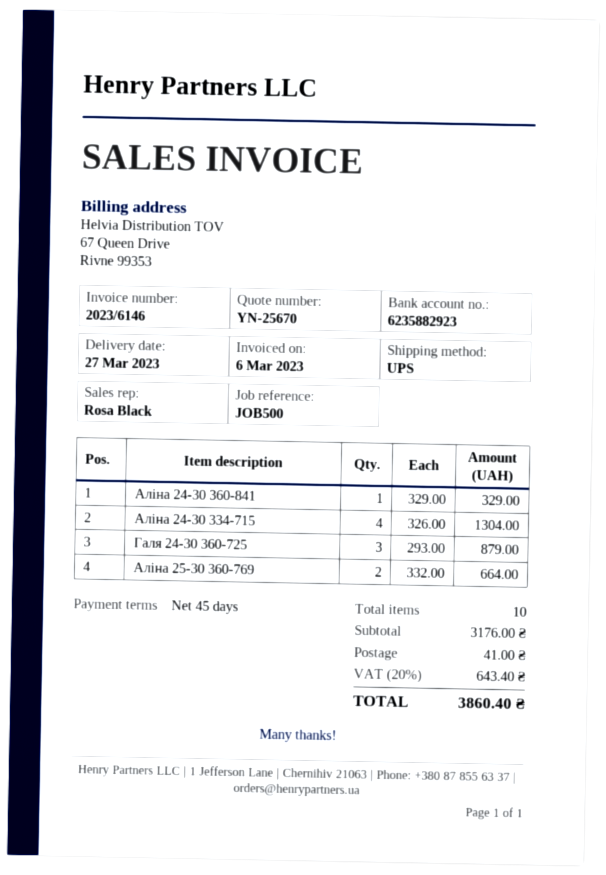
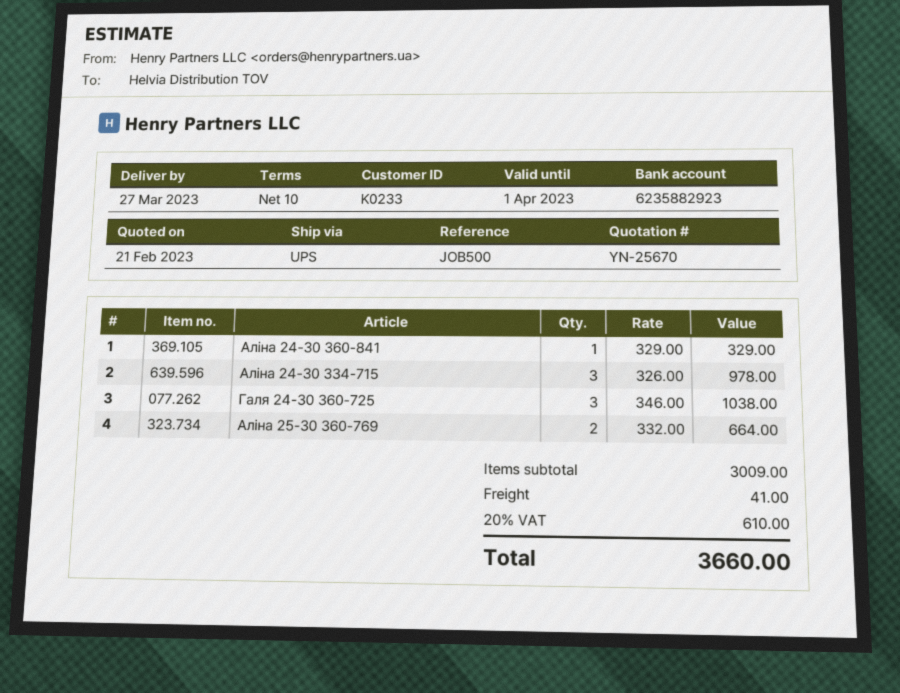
payment terms: 45 days -> 10 days
Аліна 24-30 334-715: 4 x 326.00 = 1304.00 -> 3 x 326.00 = 978.00
Галя 24-30 360-725: 3 x 293.00 = 879.00 -> 3 x 346.00 = 1038.00
subtotal: 3176.00 -> 3009.00
tax: 20% = 643.40 -> 20% = 610.00
total: 3860.40 -> 3660.00

